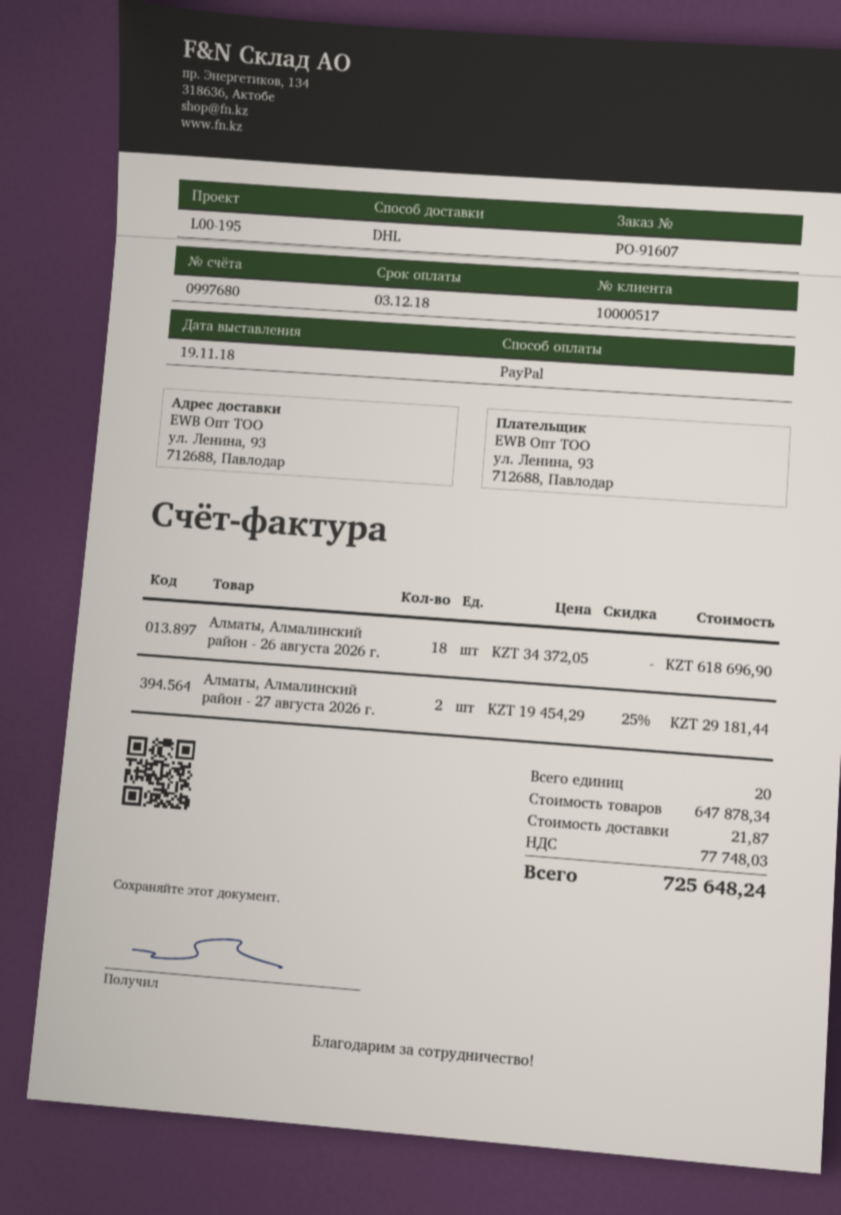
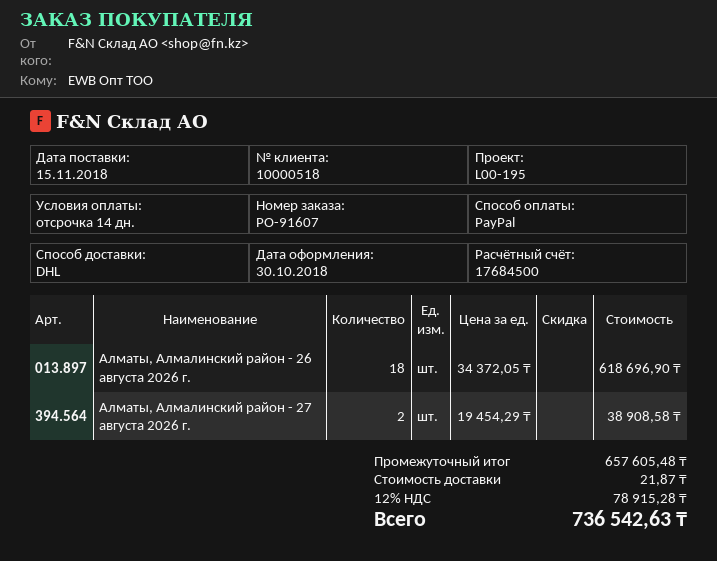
customer number: 10000517 -> 10000518
Алматы, Алмалинский район - 27 августа 2026 г.: 2 x 19454.29 - 25% = 29181.44 -> 2 x 19454.29 = 38908.58
subtotal: 647878.34 -> 657605.48
tax: 77748.03 -> 78915.28
total: 725648.24 -> 736542.63

